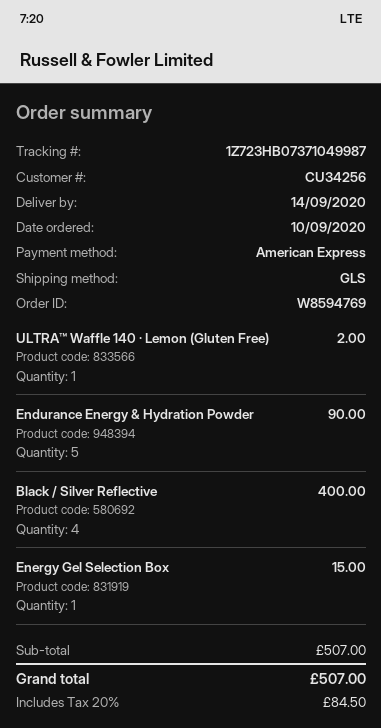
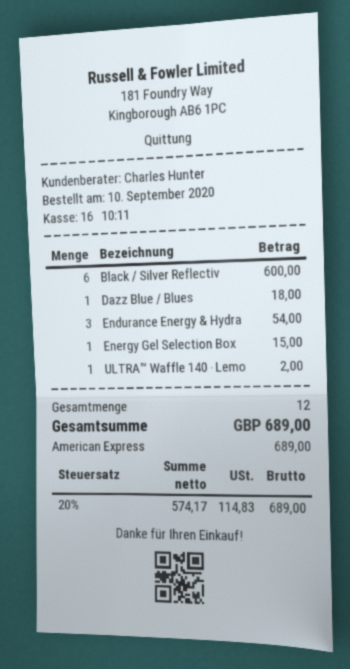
Endurance Energy & Hydration Powder: 5 for 90.00 -> 3 for 54.00
Black / Silver Reflective: 4 for 400.00 -> 6 for 600.00
Dazz Blue / Blues: none -> 1 for 18.00
tax: 20% = 84.50 -> 20% = 114.83
total: 507.00 -> 689.00

